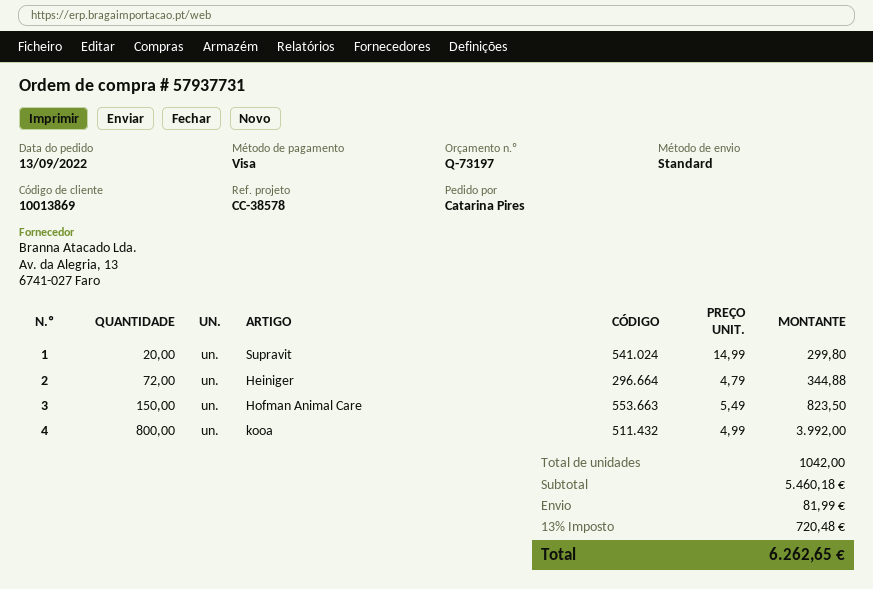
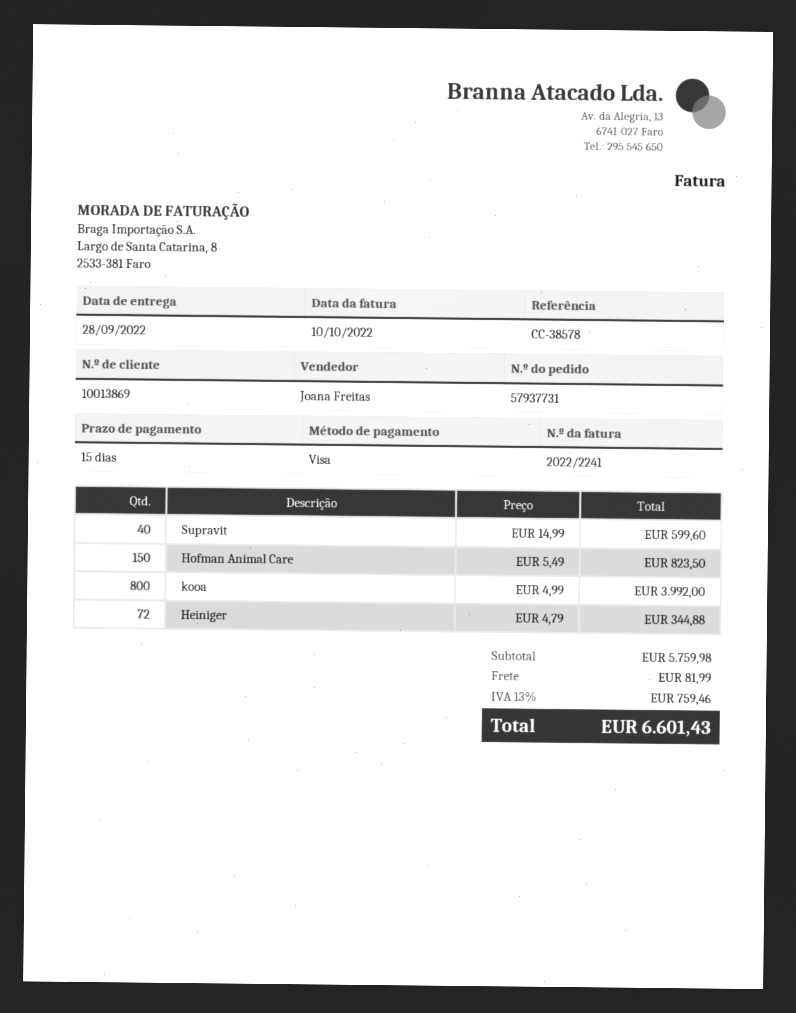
Supravit: 20 x 14.99 = 299.80 -> 40 x 14.99 = 599.60
subtotal: 5460.18 -> 5759.98
tax: 13% = 720.48 -> 13% = 759.46
total: 6262.65 -> 6601.43

